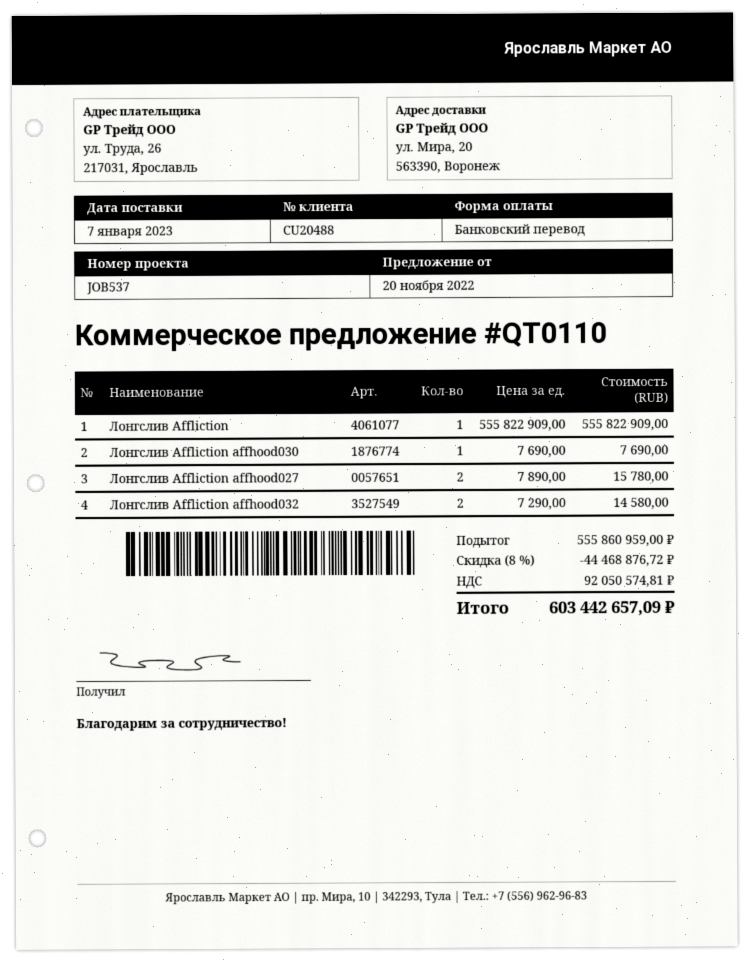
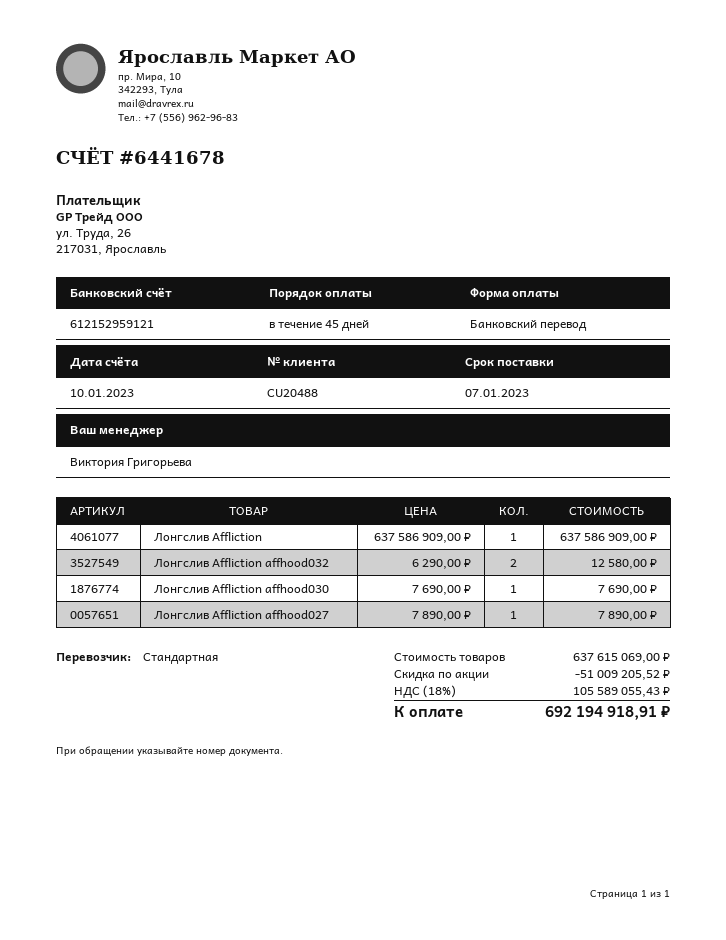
Лонгслив Affliction: 1 x 555822909.00 = 555822909.00 -> 1 x 637586909.00 = 637586909.00
Лонгслив Affliction affhood027: 2 x 7890.00 = 15780.00 -> 1 x 7890.00 = 7890.00
Лонгслив Affliction affhood032: 2 x 7290.00 = 14580.00 -> 2 x 6290.00 = 12580.00
subtotal: 555860959.00 -> 637615069.00
discount: 44468876.72 -> 51009205.52
tax: 92050574.81 -> 105589055.43
total: 603442657.09 -> 692194918.91

